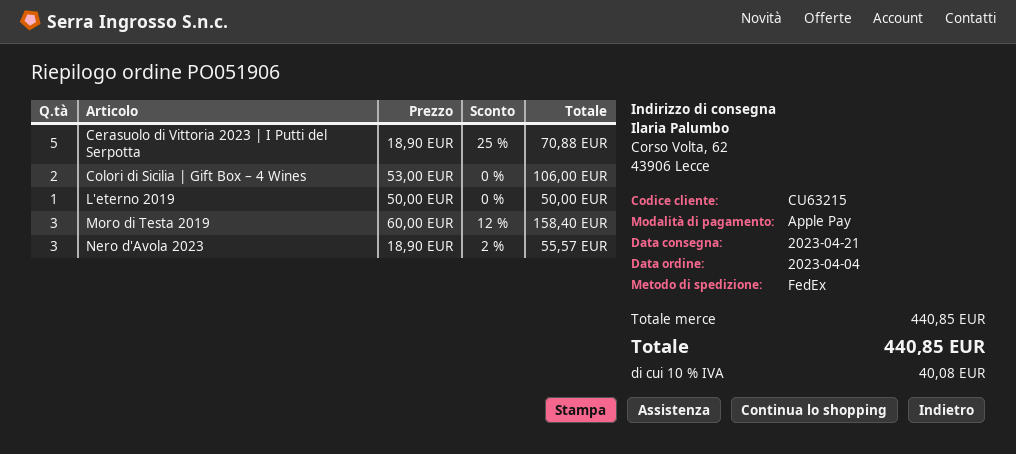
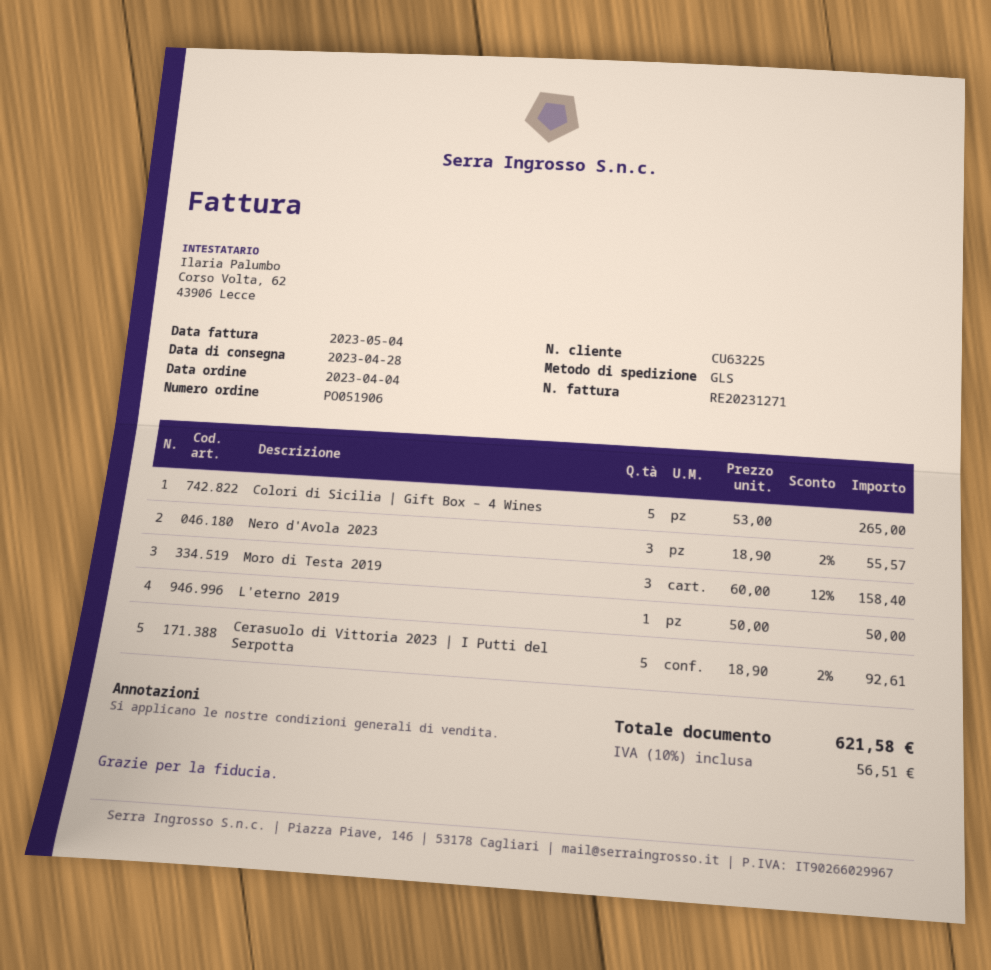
delivery date: 2023-04-21 -> 2023-04-28
customer number: CU63215 -> CU63225
shipping method: FedEx -> GLS
Cerasuolo di Vittoria 2023 | I Putti del Serpotta: 5 x 18.90 - 25% = 70.88 -> 5 x 18.90 - 2% = 92.61
Colori di Sicilia | Gift Box – 4 Wines: 2 x 53.00 = 106.00 -> 5 x 53.00 = 265.00
tax: 10% = 40.08 -> 10% = 56.51
total: 440.85 -> 621.58

